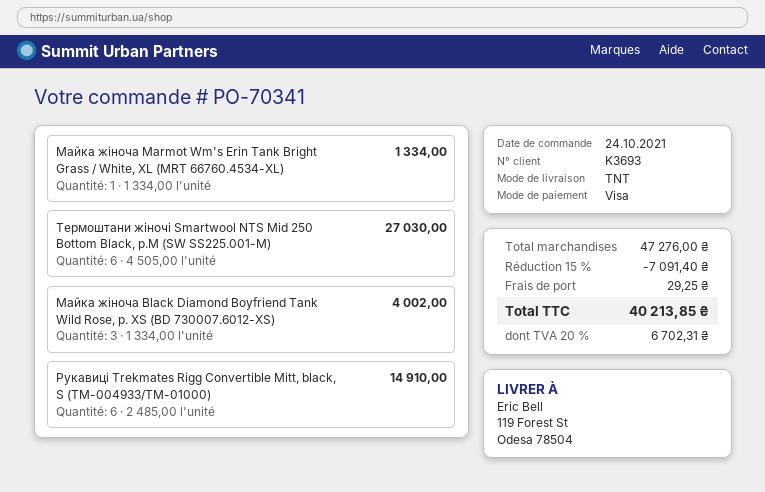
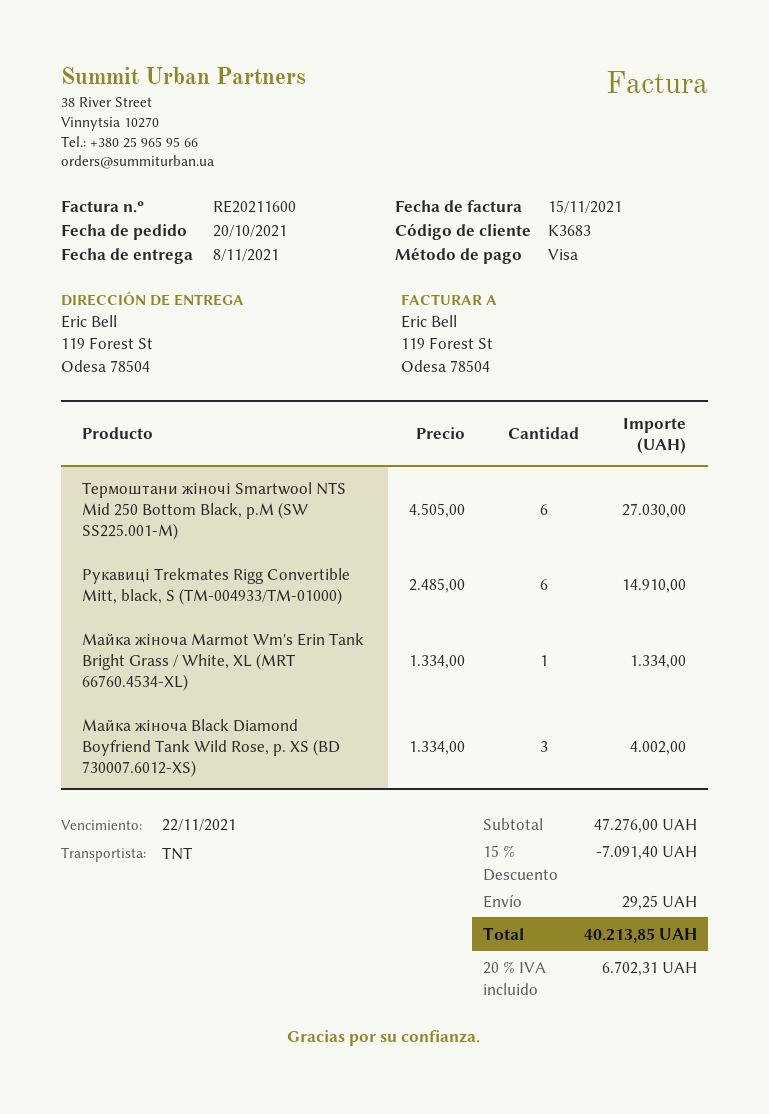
order date: 2021-10-24 -> 2021-10-20
customer number: K3693 -> K3683

